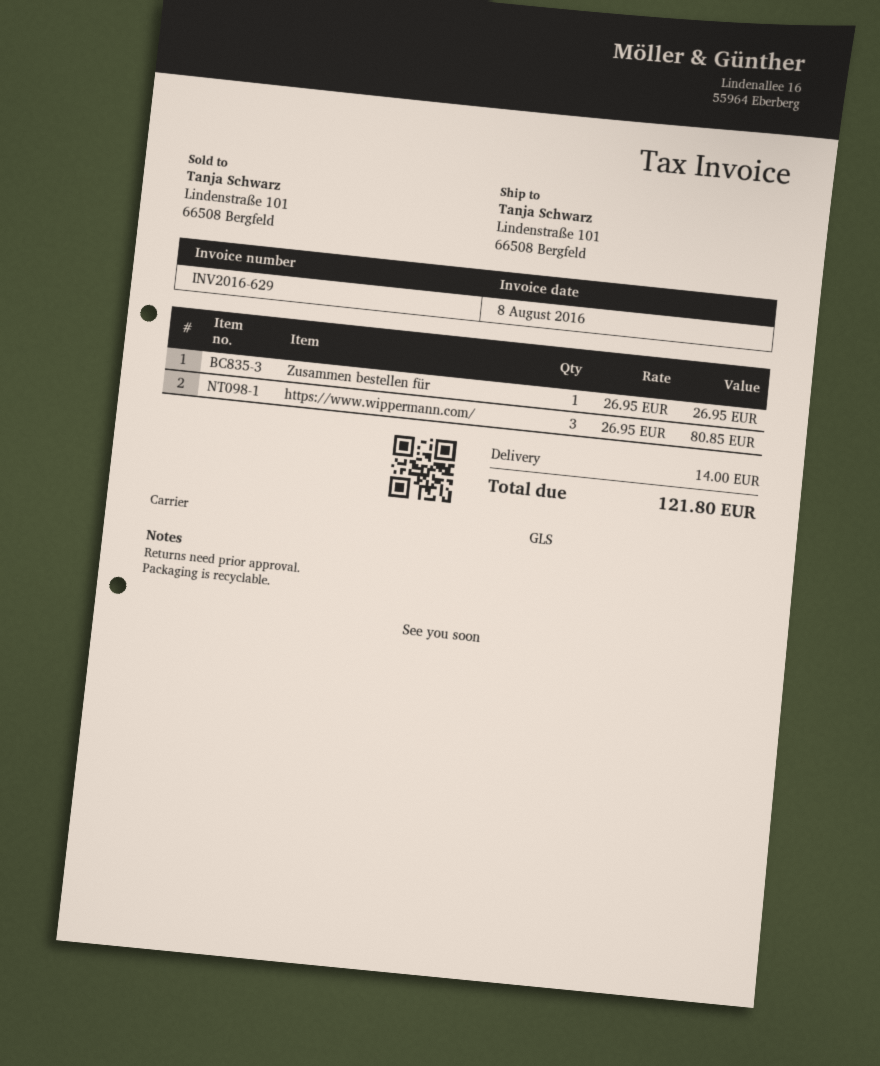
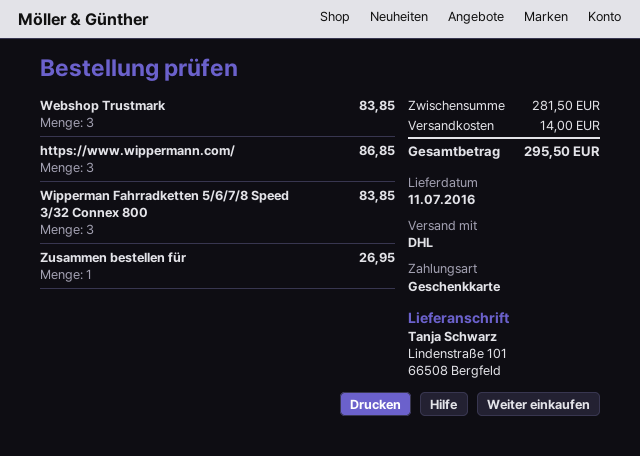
shipping method: GLS -> DHL
https://www.wippermann.com/: 3 for 80.85 -> 3 for 86.85
Webshop Trustmark: none -> 3 for 83.85
Wipperman Fahrradketten 5/6/7/8 Speed 3/32 Connex 800: none -> 3 for 83.85
total: 121.80 -> 295.50

